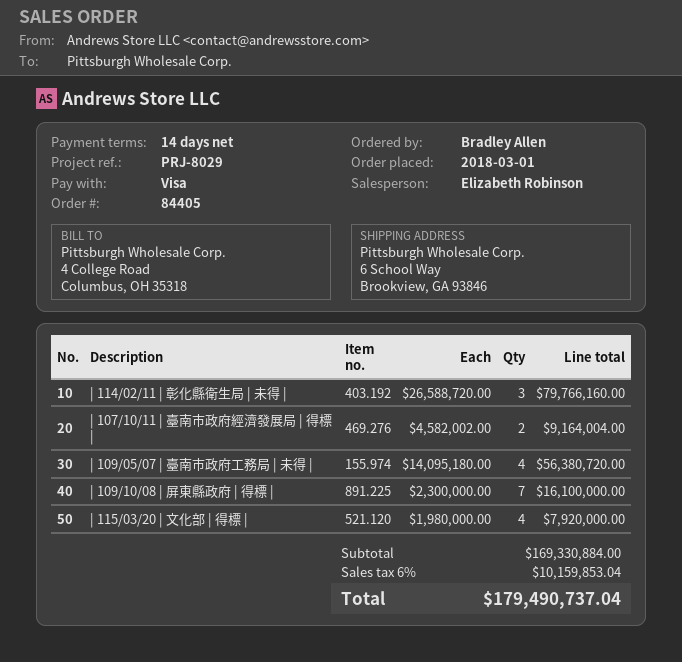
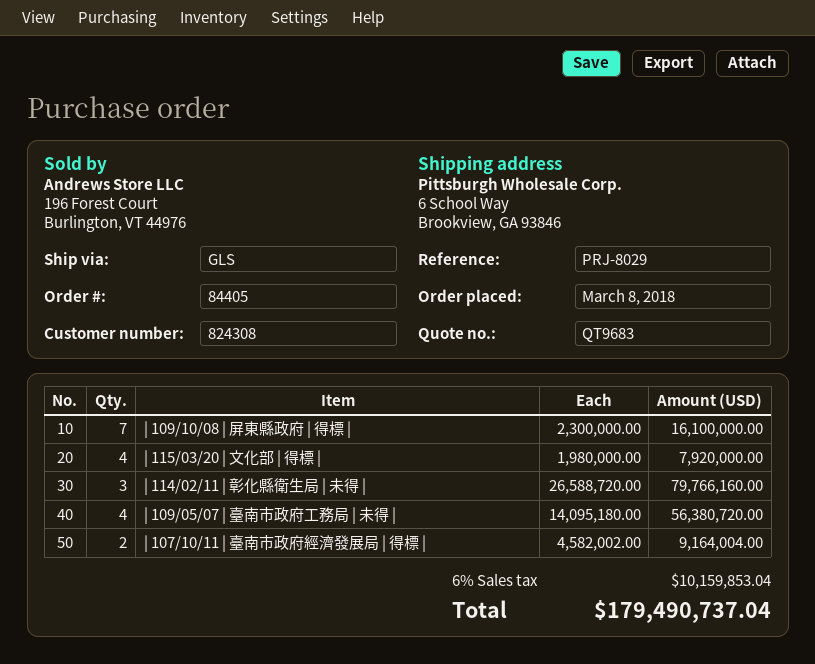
order date: 2018-03-01 -> 2018-03-08

